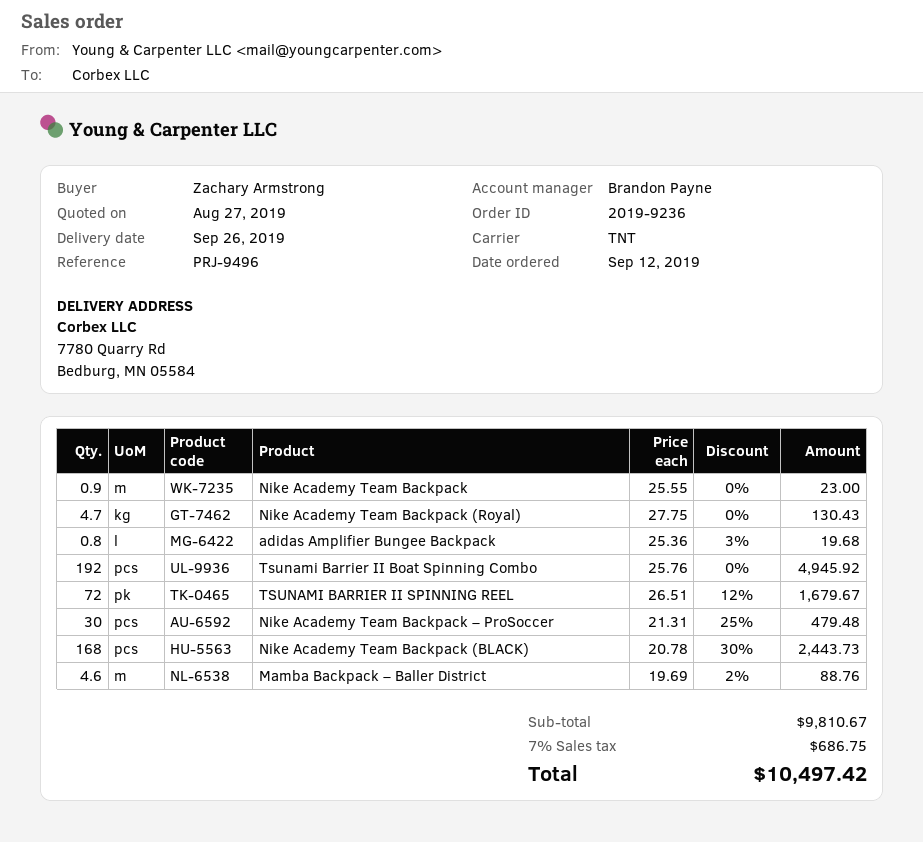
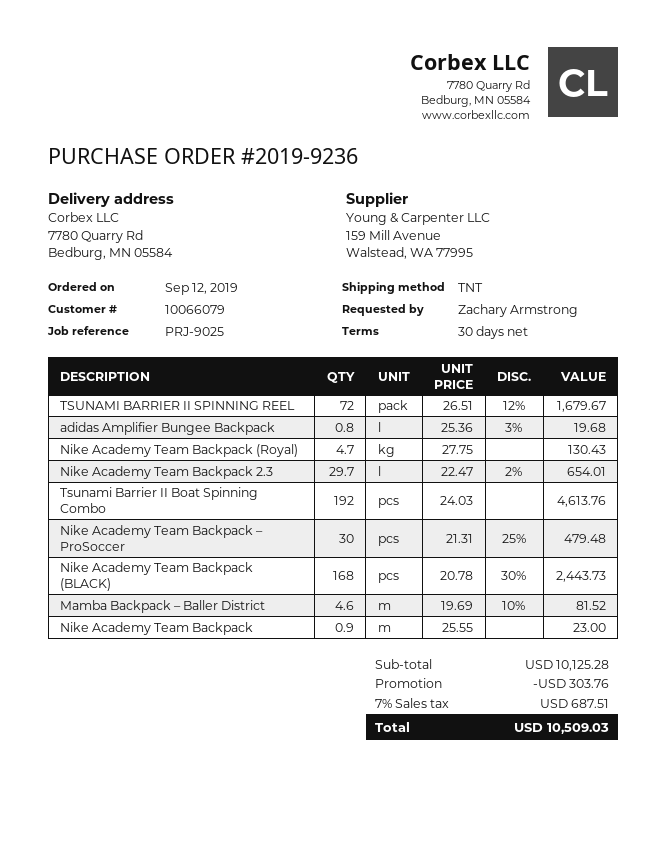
reference: PRJ-9496 -> PRJ-9025
Tsunami Barrier II Boat Spinning Combo: 192 x 25.76 = 4945.92 -> 192 x 24.03 = 4613.76
Mamba Backpack – Baller District: 4.6 x 19.69 - 2% = 88.76 -> 4.6 x 19.69 - 10% = 81.52
Nike Academy Team Backpack 2.3: none -> 29.7 x 22.47 - 2% = 654.01
subtotal: 9810.67 -> 10125.28
discount: none -> 303.76
tax: 7% = 686.75 -> 7% = 687.51
total: 10497.42 -> 10509.03

